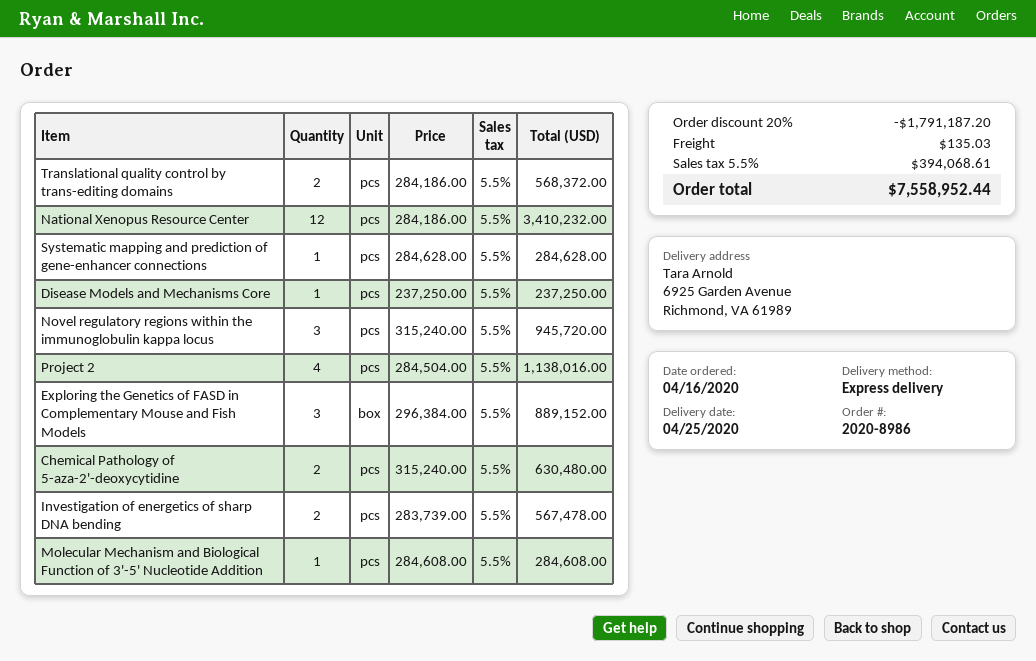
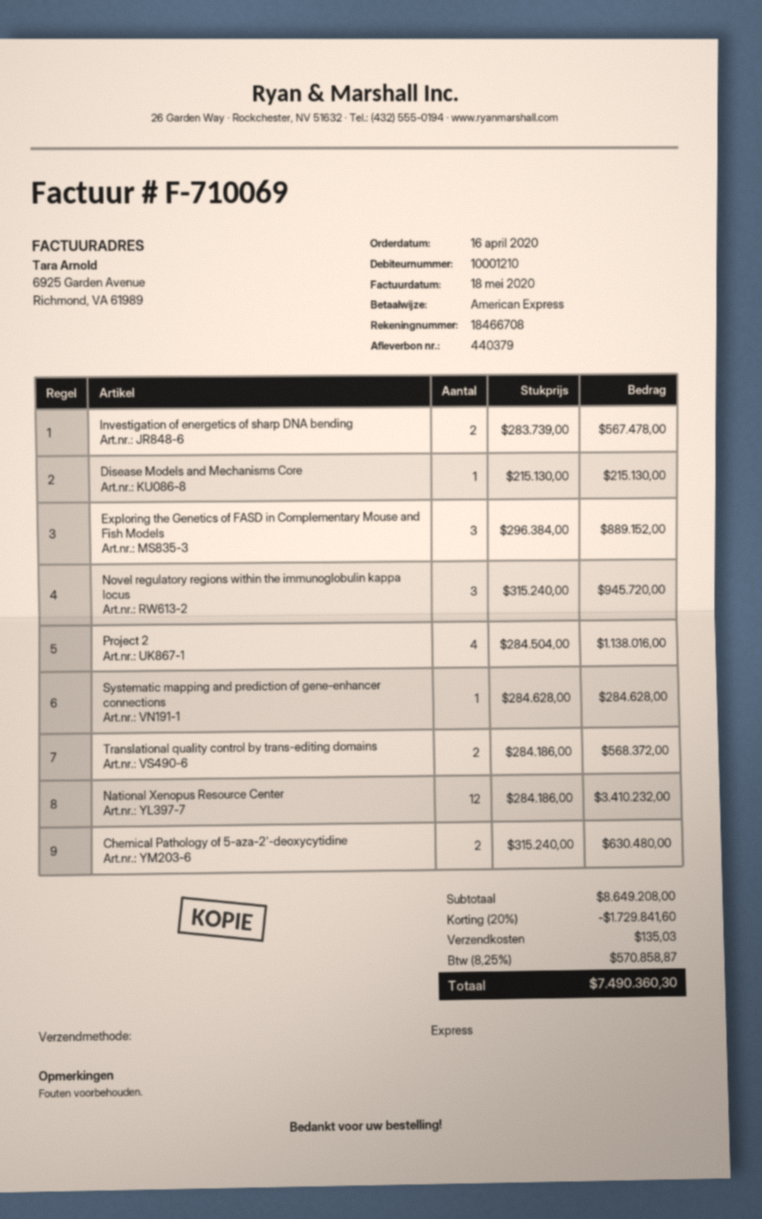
Disease Models and Mechanisms Core: 1 x 237250.00 = 237250.00 -> 1 x 215130.00 = 215130.00
Molecular Mechanism and Biological Function of 3'-5' Nucleotide Addition: 1 x 284608.00 = 284608.00 -> none
discount: 20% = 1791187.20 -> 20% = 1729841.60
tax: 5.5% = 394068.61 -> 8.25% = 570858.87
total: 7558952.44 -> 7490360.30

